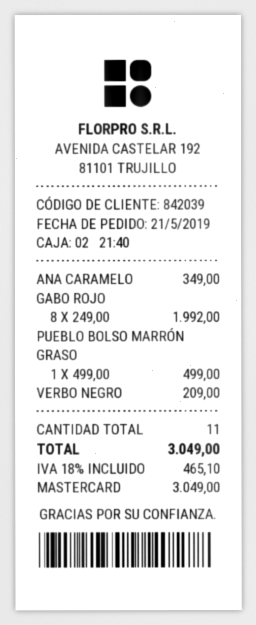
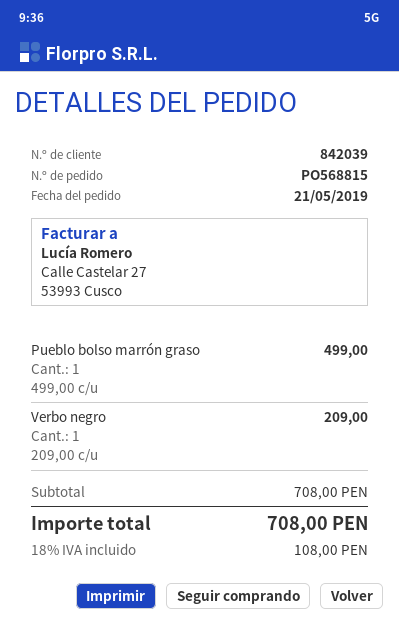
ANA CARAMELO: 1 x 349.00 = 349.00 -> none
GABO ROJO: 8 x 249.00 = 1992.00 -> none
tax: 18% = 465.10 -> 18% = 108.00
total: 3049.00 -> 708.00

